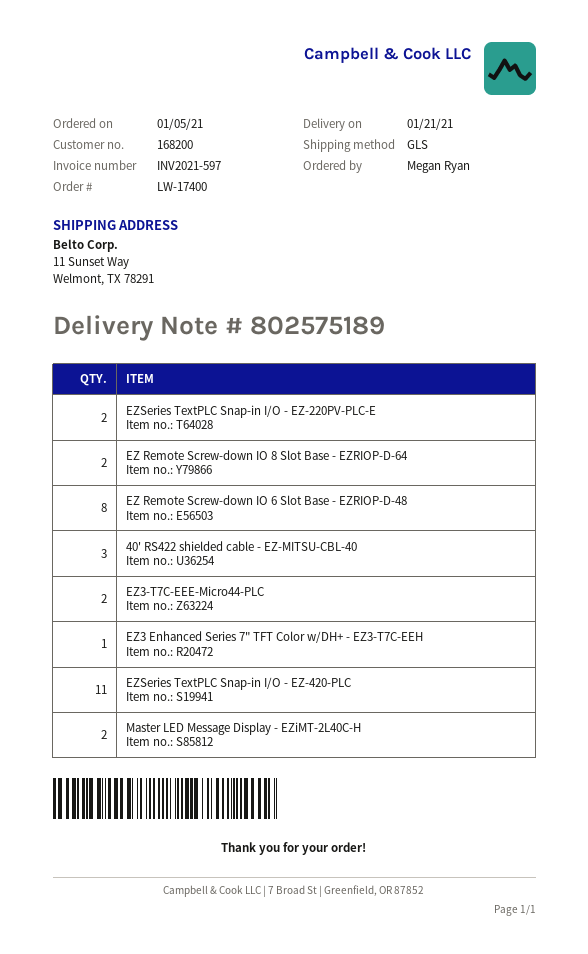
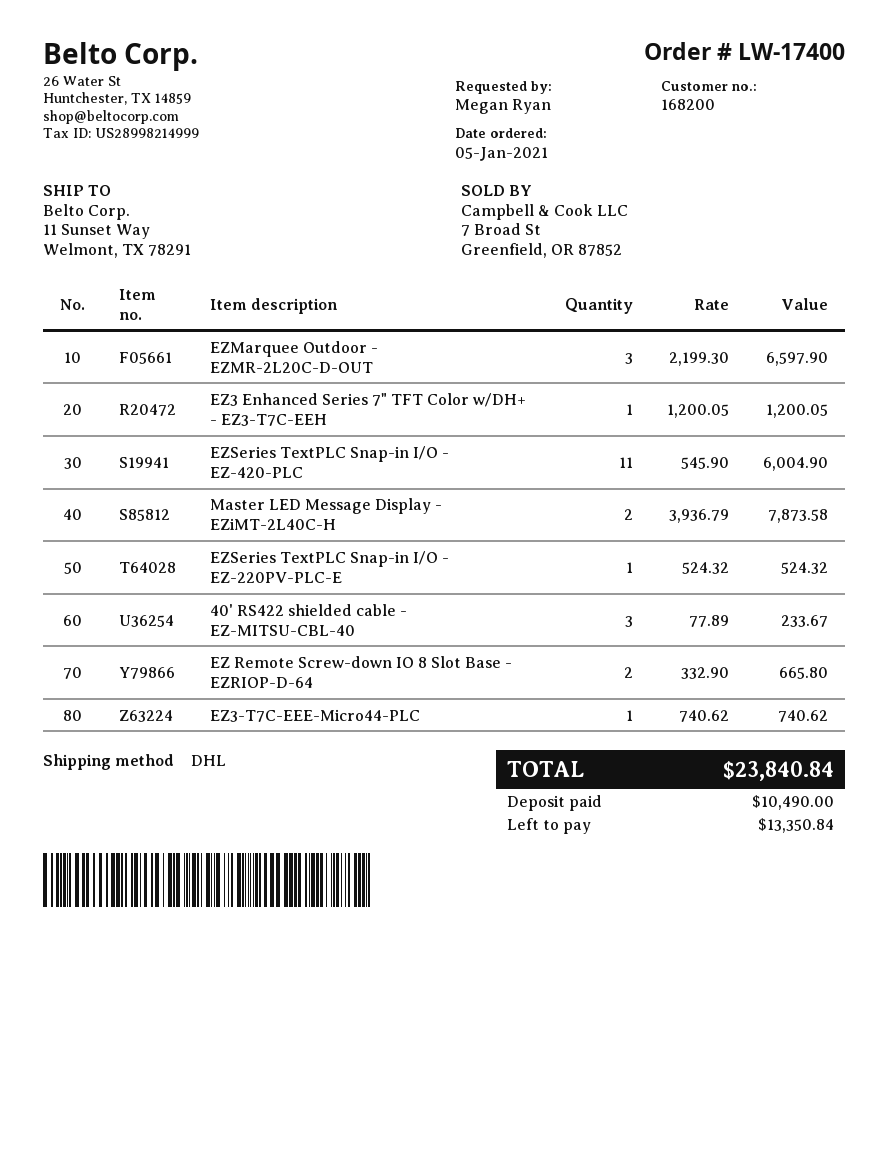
shipping method: GLS -> DHL
EZSeries TextPLC Snap-in I/O - EZ-220PV-PLC-E: 2 -> 1
EZ Remote Screw-down IO 6 Slot Base - EZRIOP-D-48: 8 -> none
EZ3-T7C-EEE-Micro44-PLC: 2 -> 1
EZMarquee Outdoor - EZMR-2L20C-D-OUT: none -> 3

